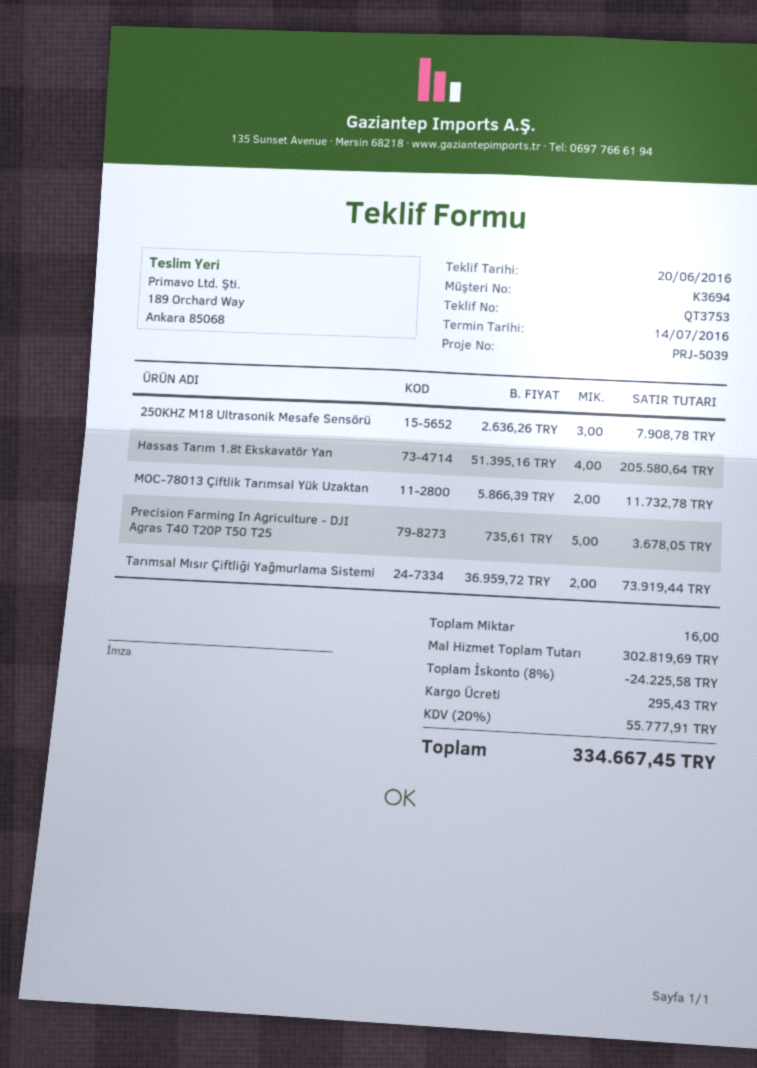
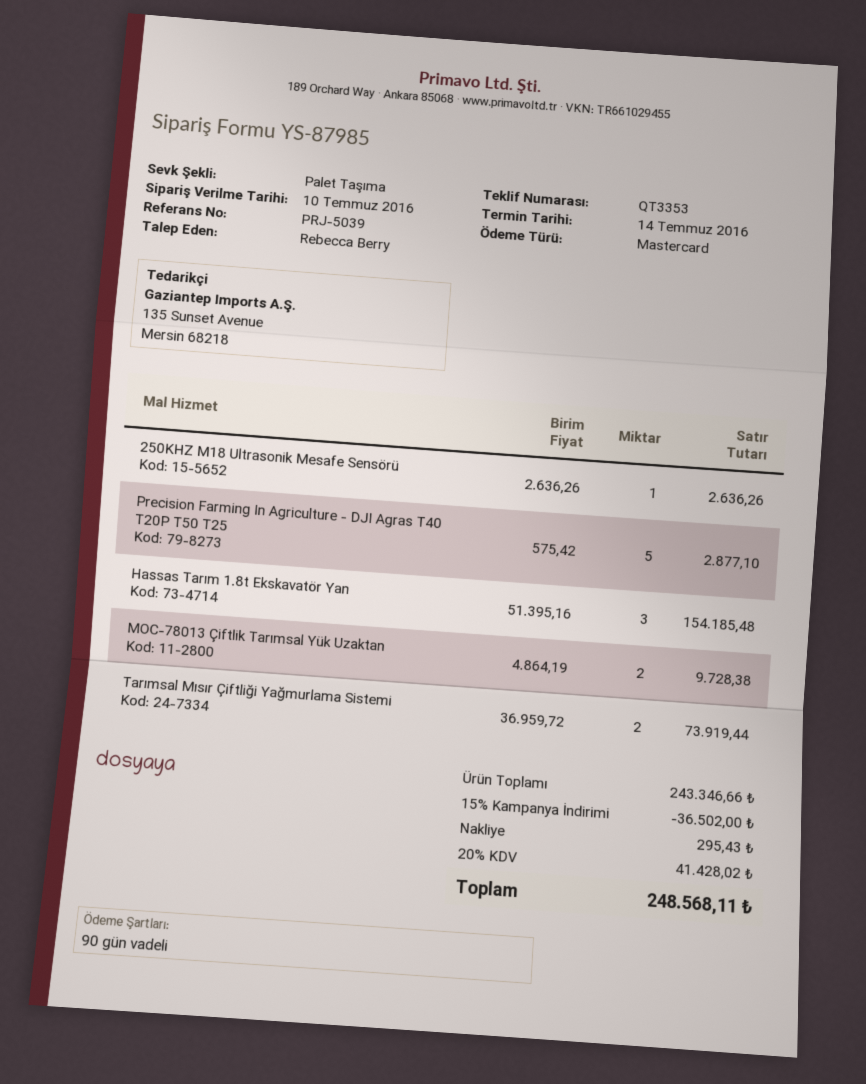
quote number: QT3753 -> QT3353
250KHZ M18 Ultrasonik Mesafe Sensörü: 3 x 2636.26 = 7908.78 -> 1 x 2636.26 = 2636.26
Hassas Tarım 1.8t Ekskavatör Yan: 4 x 51395.16 = 205580.64 -> 3 x 51395.16 = 154185.48
MOC-78013 Çiftlik Tarımsal Yük Uzaktan: 2 x 5866.39 = 11732.78 -> 2 x 4864.19 = 9728.38
Precision Farming In Agriculture - DJI Agras T40 T20P T50 T25: 5 x 735.61 = 3678.05 -> 5 x 575.42 = 2877.10
subtotal: 302819.69 -> 243346.66
discount: 8% = 24225.58 -> 15% = 36502.00
tax: 20% = 55777.91 -> 20% = 41428.02
total: 334667.45 -> 248568.11

